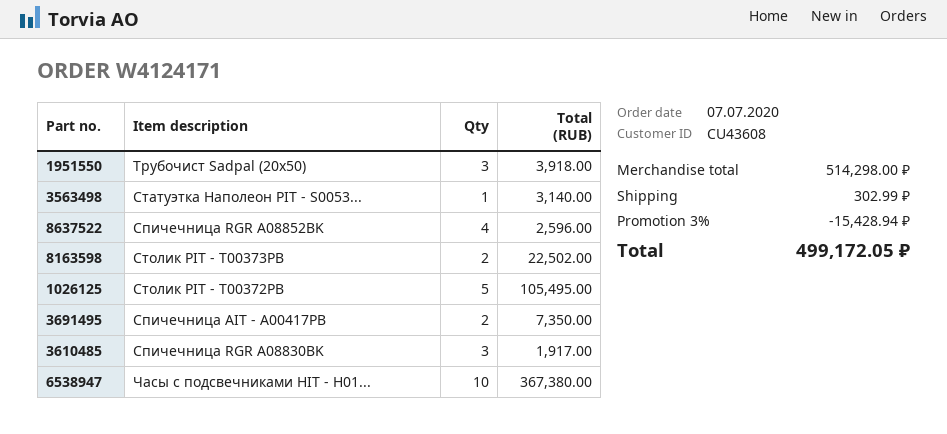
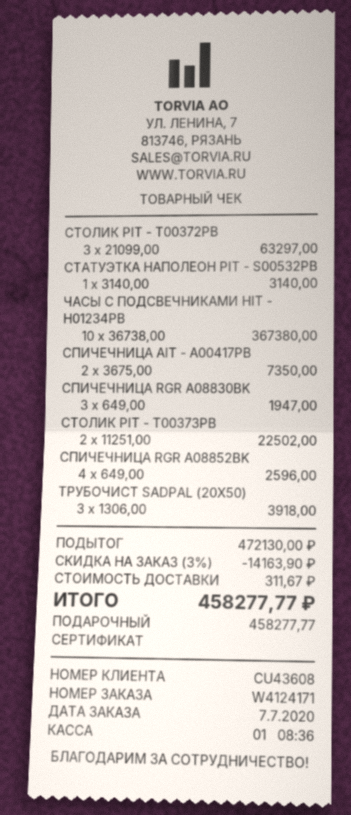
Столик PIT - T00372PB: 5 for 105495.00 -> 3 for 63297.00
Спичечница RGR A08830BK: 3 for 1917.00 -> 3 for 1947.00
subtotal: 514298.00 -> 472130.00
discount: 3% = 15428.94 -> 3% = 14163.90
shipping: 302.99 -> 311.67
total: 499172.05 -> 458277.77

